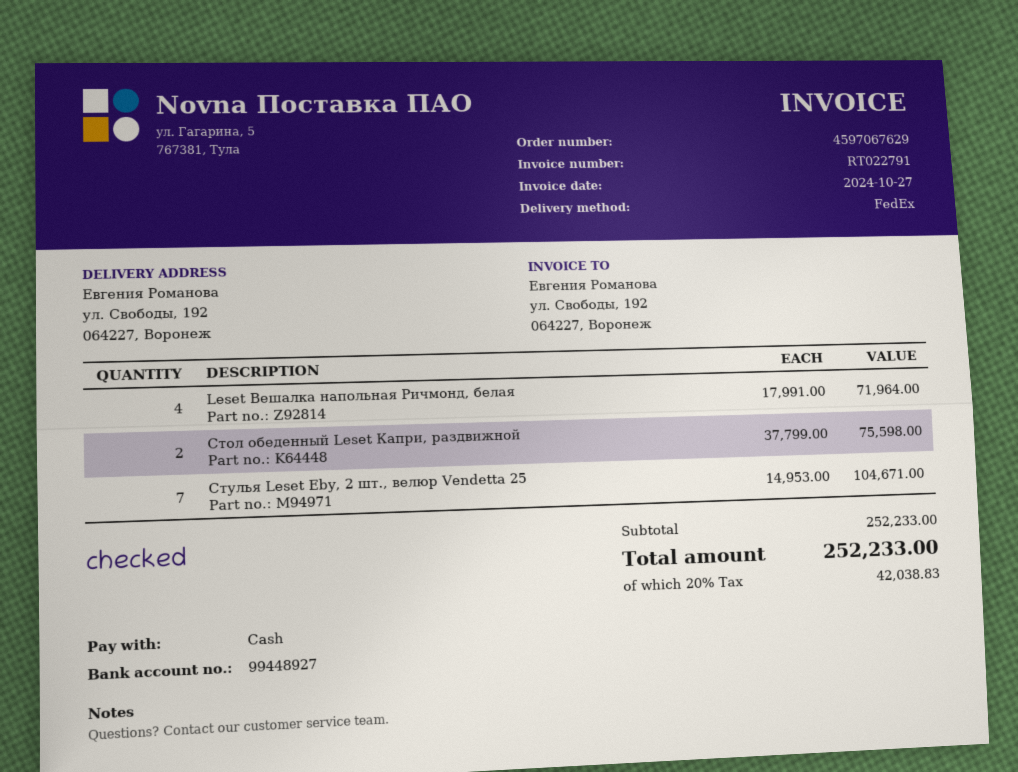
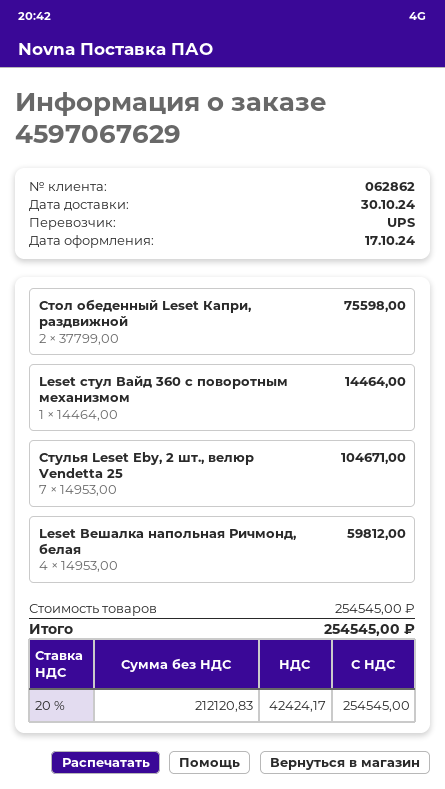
shipping method: FedEx -> UPS
Leset Вешалка напольная Ричмонд, белая: 4 x 17991.00 = 71964.00 -> 4 x 14953.00 = 59812.00
Leset стул Вайд 360 с поворотным механизмом: none -> 1 x 14464.00 = 14464.00
subtotal: 252233.00 -> 254545.00
tax: 20% = 42038.83 -> 20% = 42424.17
total: 252233.00 -> 254545.00

